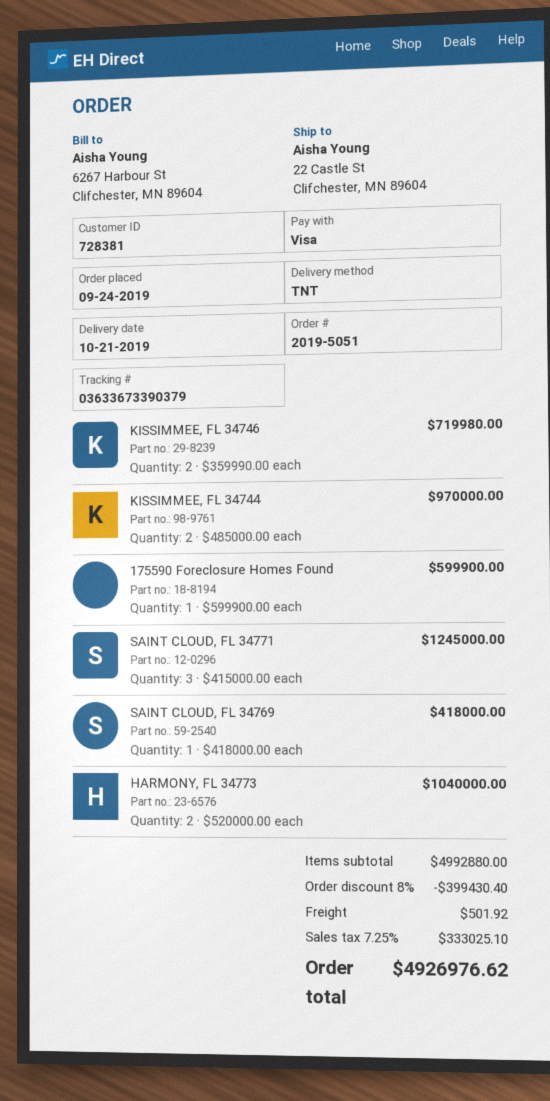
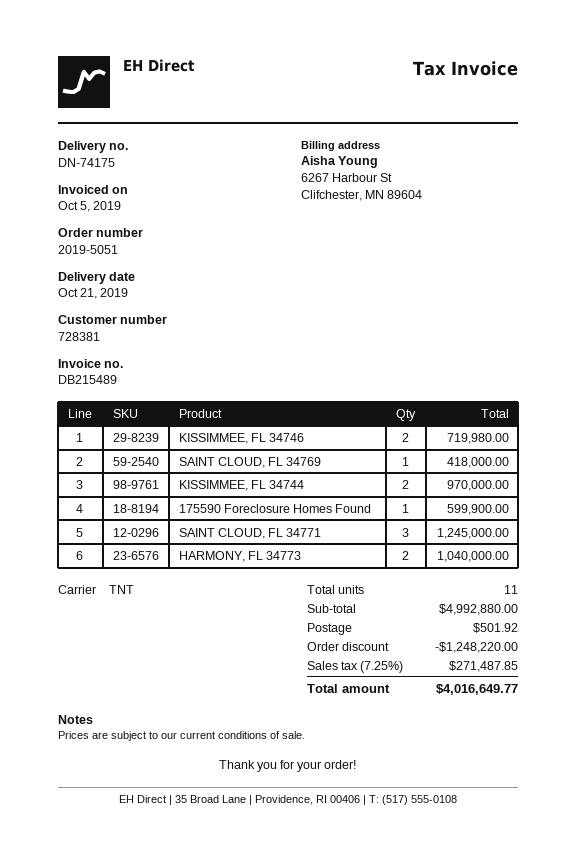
discount: 399430.40 -> 1248220.00
tax: 7.25% = 333025.10 -> 7.25% = 271487.85
total: 4926976.62 -> 4016649.77

